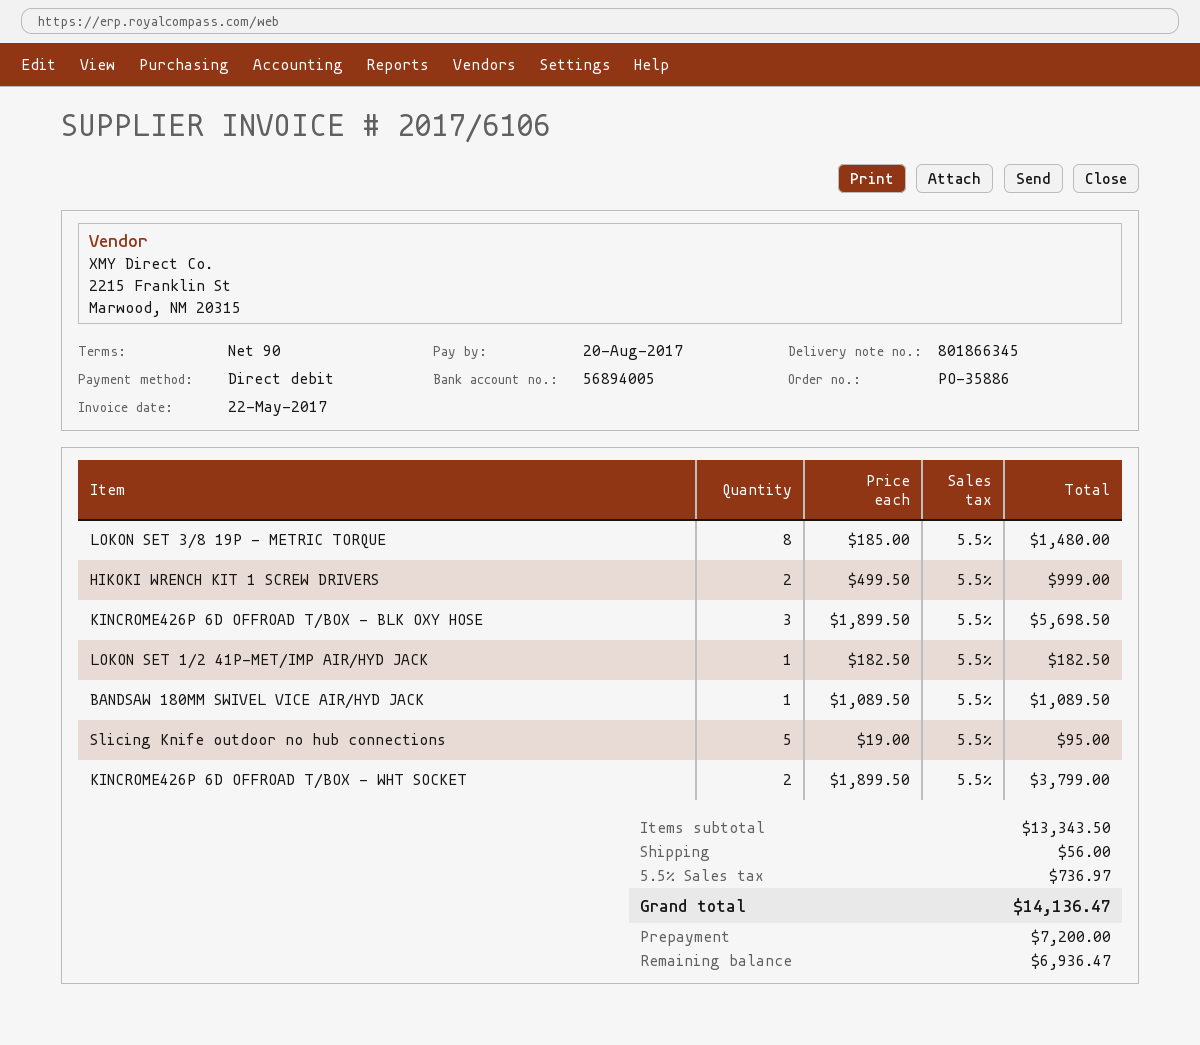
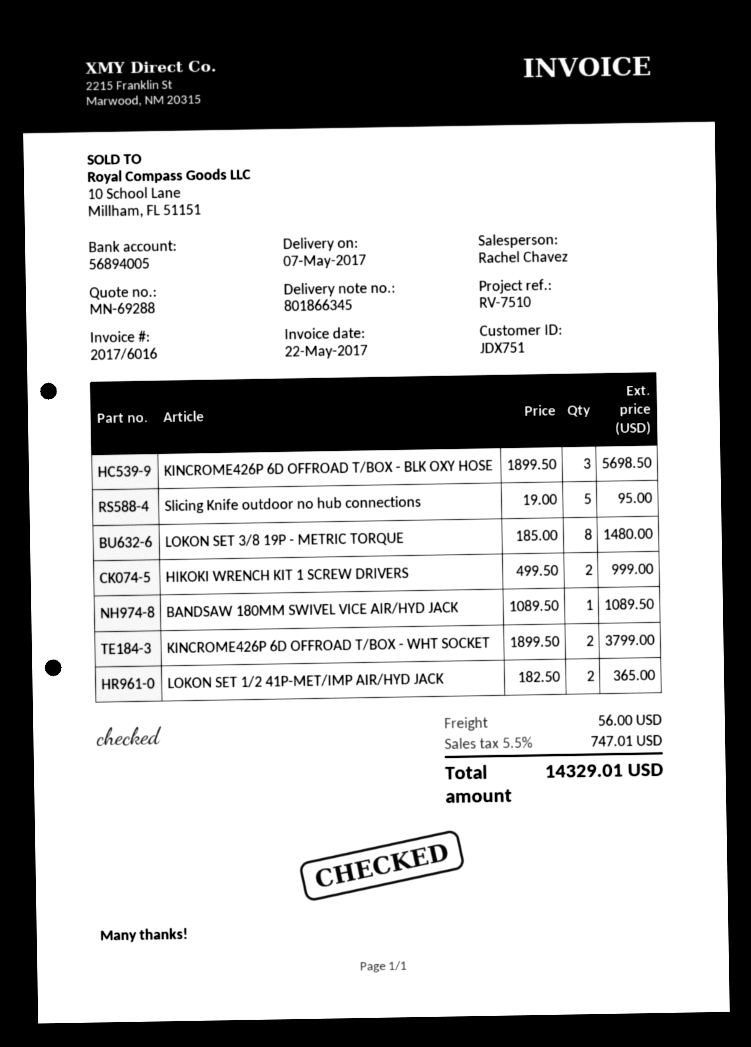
invoice number: 2017/6106 -> 2017/6016
LOKON SET 1/2 41P-MET/IMP AIR/HYD JACK: 1 x 182.50 = 182.50 -> 2 x 182.50 = 365.00
tax: 5.5% = 736.97 -> 5.5% = 747.01
total: 14136.47 -> 14329.01

